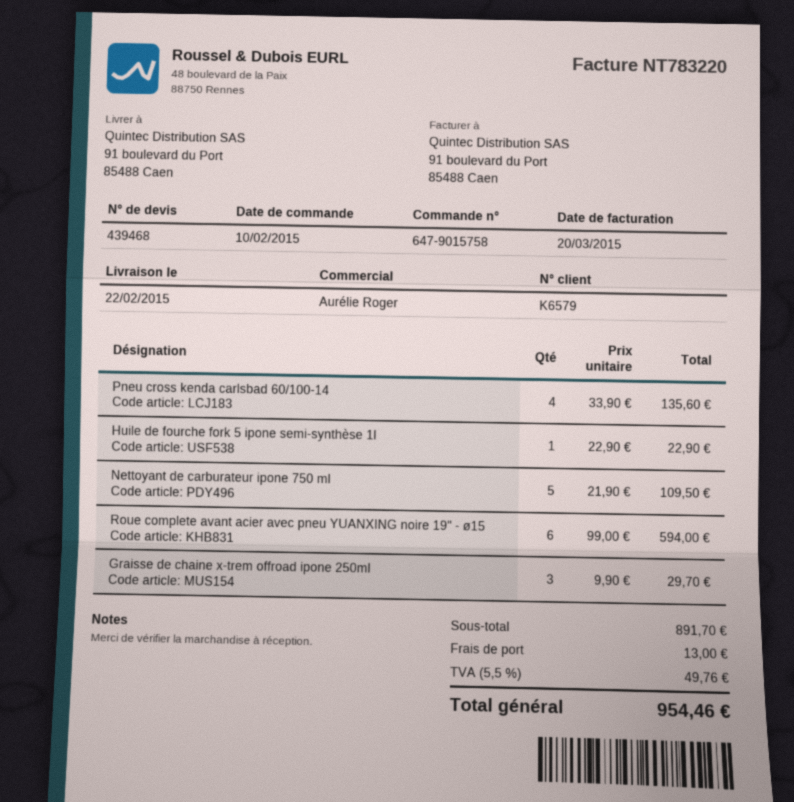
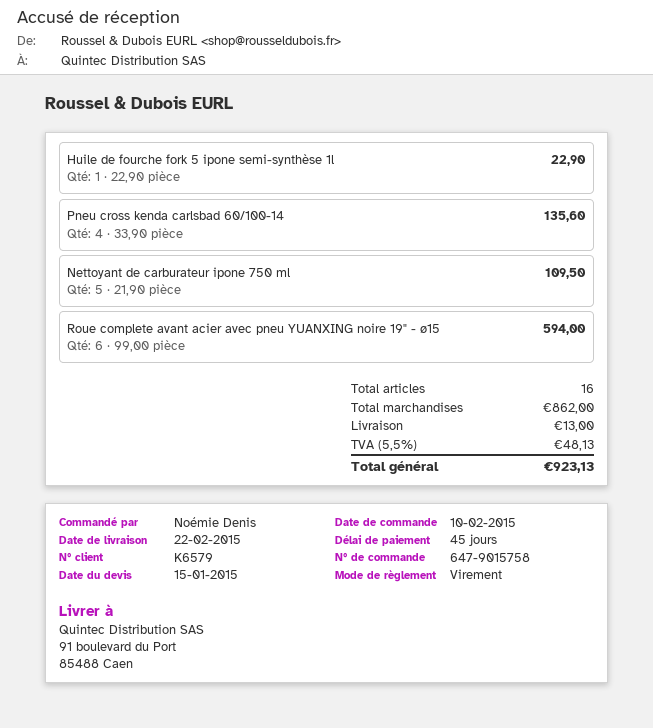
Graisse de chaine x-trem offroad ipone 250ml: 3 x 9.90 = 29.70 -> none
subtotal: 891.70 -> 862.00
tax: 5.5% = 49.76 -> 5.5% = 48.13
total: 954.46 -> 923.13

